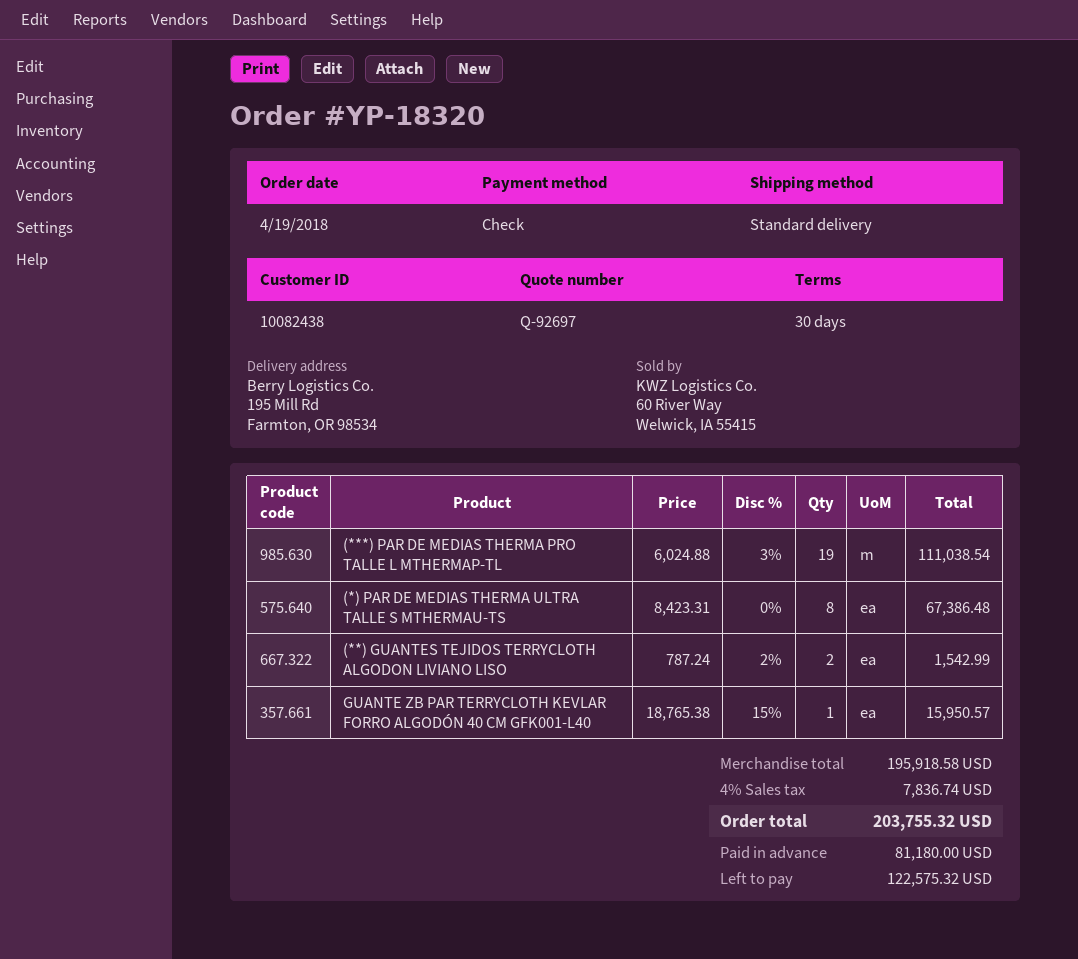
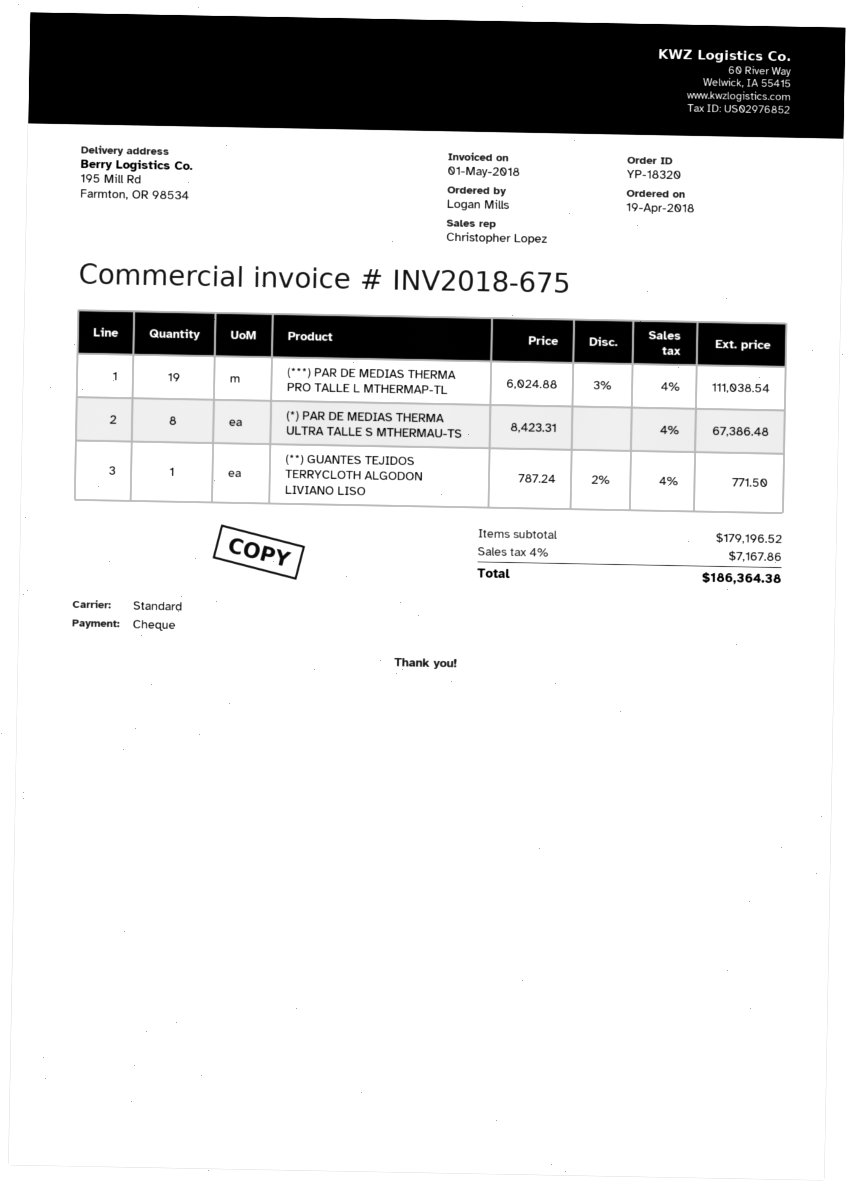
(**) GUANTES TEJIDOS TERRYCLOTH ALGODON LIVIANO LISO: 2 x 787.24 - 2% = 1542.99 -> 1 x 787.24 - 2% = 771.50
GUANTE ZB PAR TERRYCLOTH KEVLAR FORRO ALGODÓN 40 CM GFK001-L40: 1 x 18765.38 - 15% = 15950.57 -> none
subtotal: 195918.58 -> 179196.52
tax: 4% = 7836.74 -> 4% = 7167.86
total: 203755.32 -> 186364.38

